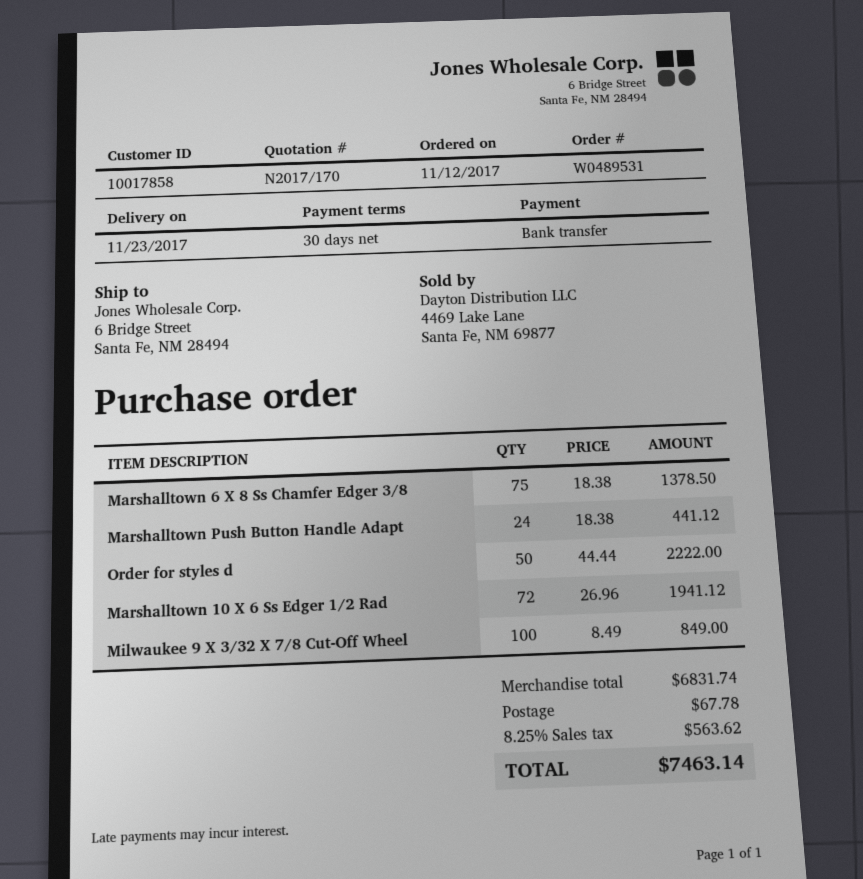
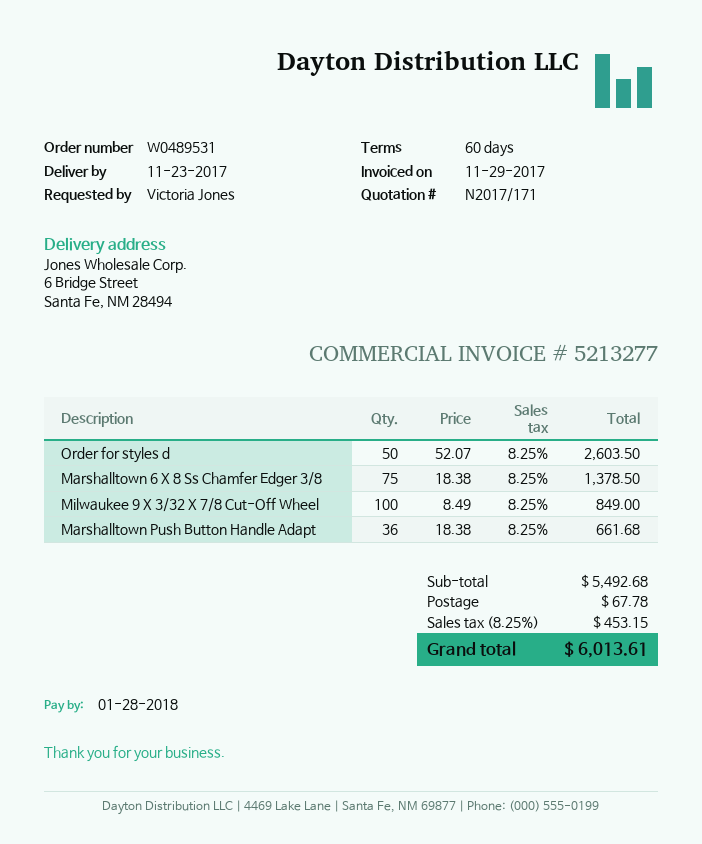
quote number: N2017/170 -> N2017/171
payment terms: 30 days -> 60 days
Marshalltown Push Button Handle Adapt: 24 x 18.38 = 441.12 -> 36 x 18.38 = 661.68
Order for styles d: 50 x 44.44 = 2222.00 -> 50 x 52.07 = 2603.50
Marshalltown 10 X 6 Ss Edger 1/2 Rad: 72 x 26.96 = 1941.12 -> none
subtotal: 6831.74 -> 5492.68
tax: 8.25% = 563.62 -> 8.25% = 453.15
total: 7463.14 -> 6013.61

